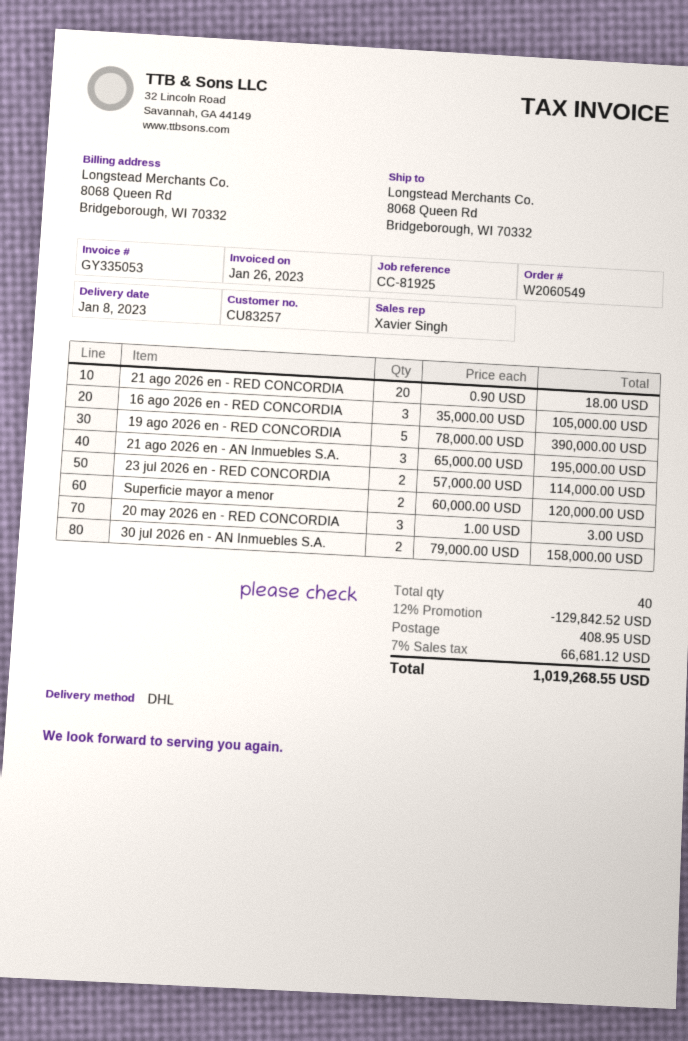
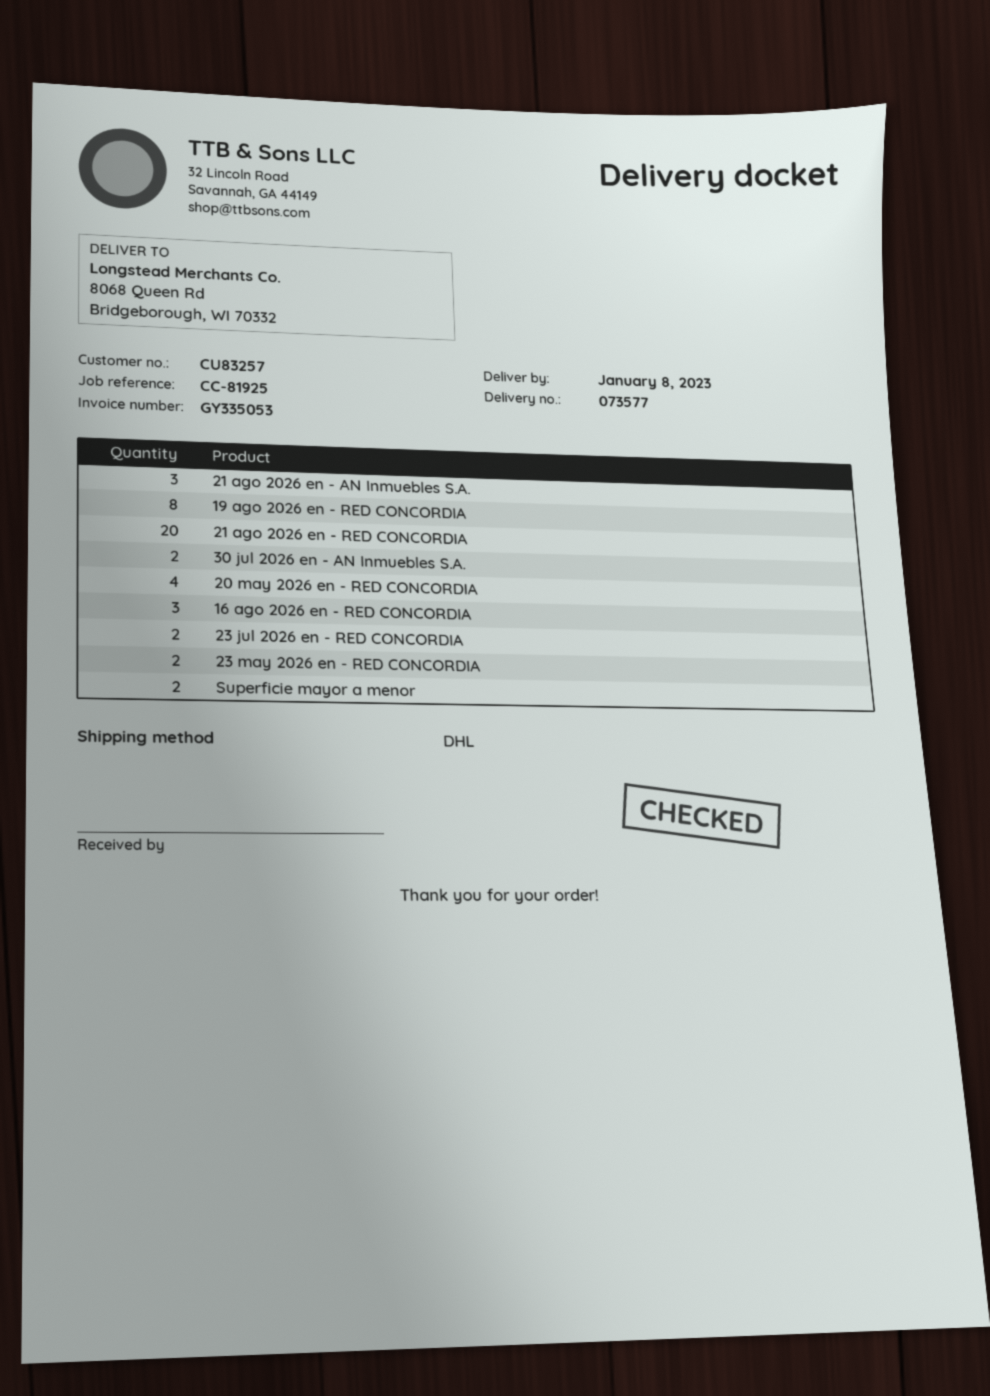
19 ago 2026 en - RED CONCORDIA: 5 -> 8
20 may 2026 en - RED CONCORDIA: 3 -> 4
23 may 2026 en - RED CONCORDIA: none -> 2

